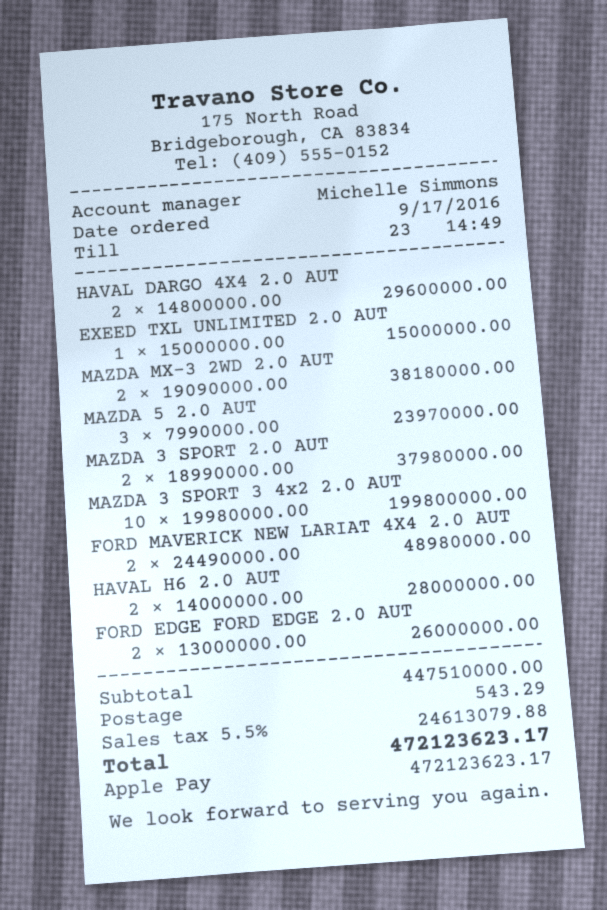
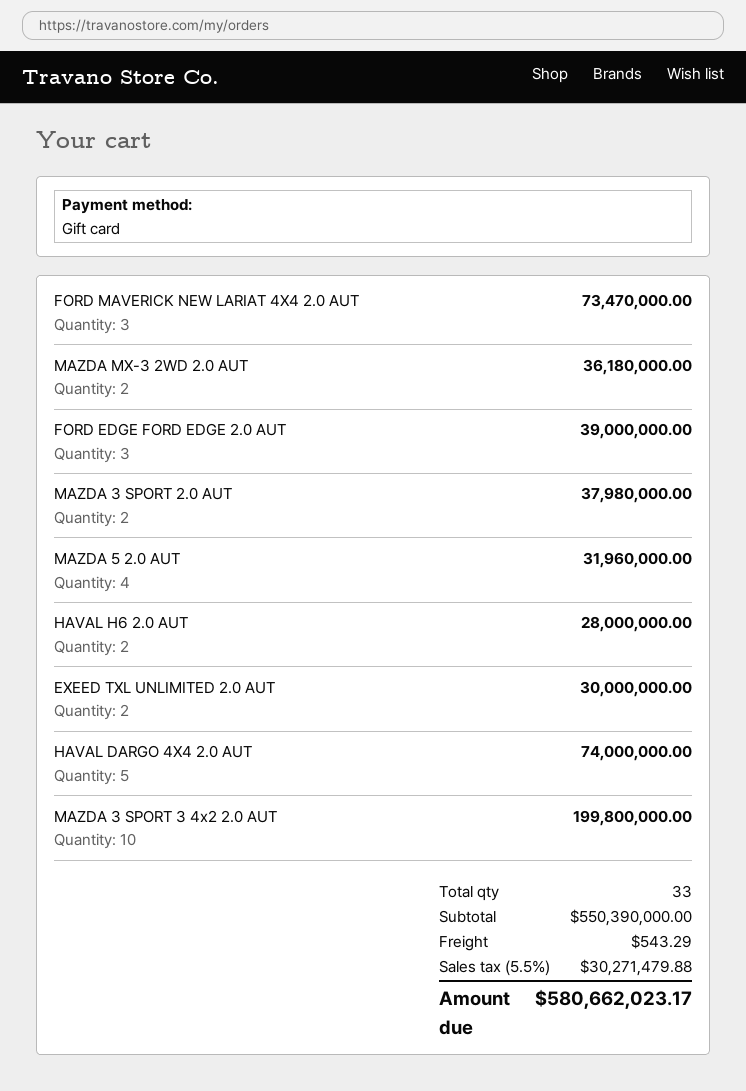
payment method: Apple Pay -> gift card
HAVAL DARGO 4X4 2.0 AUT: 2 for 29600000.00 -> 5 for 74000000.00
EXEED TXL UNLIMITED 2.0 AUT: 1 for 15000000.00 -> 2 for 30000000.00
MAZDA MX-3 2WD 2.0 AUT: 2 for 38180000.00 -> 2 for 36180000.00
MAZDA 5 2.0 AUT: 3 for 23970000.00 -> 4 for 31960000.00
FORD MAVERICK NEW LARIAT 4X4 2.0 AUT: 2 for 48980000.00 -> 3 for 73470000.00
FORD EDGE FORD EDGE 2.0 AUT: 2 for 26000000.00 -> 3 for 39000000.00
subtotal: 447510000.00 -> 550390000.00
tax: 5.5% = 24613079.88 -> 5.5% = 30271479.88
total: 472123623.17 -> 580662023.17

